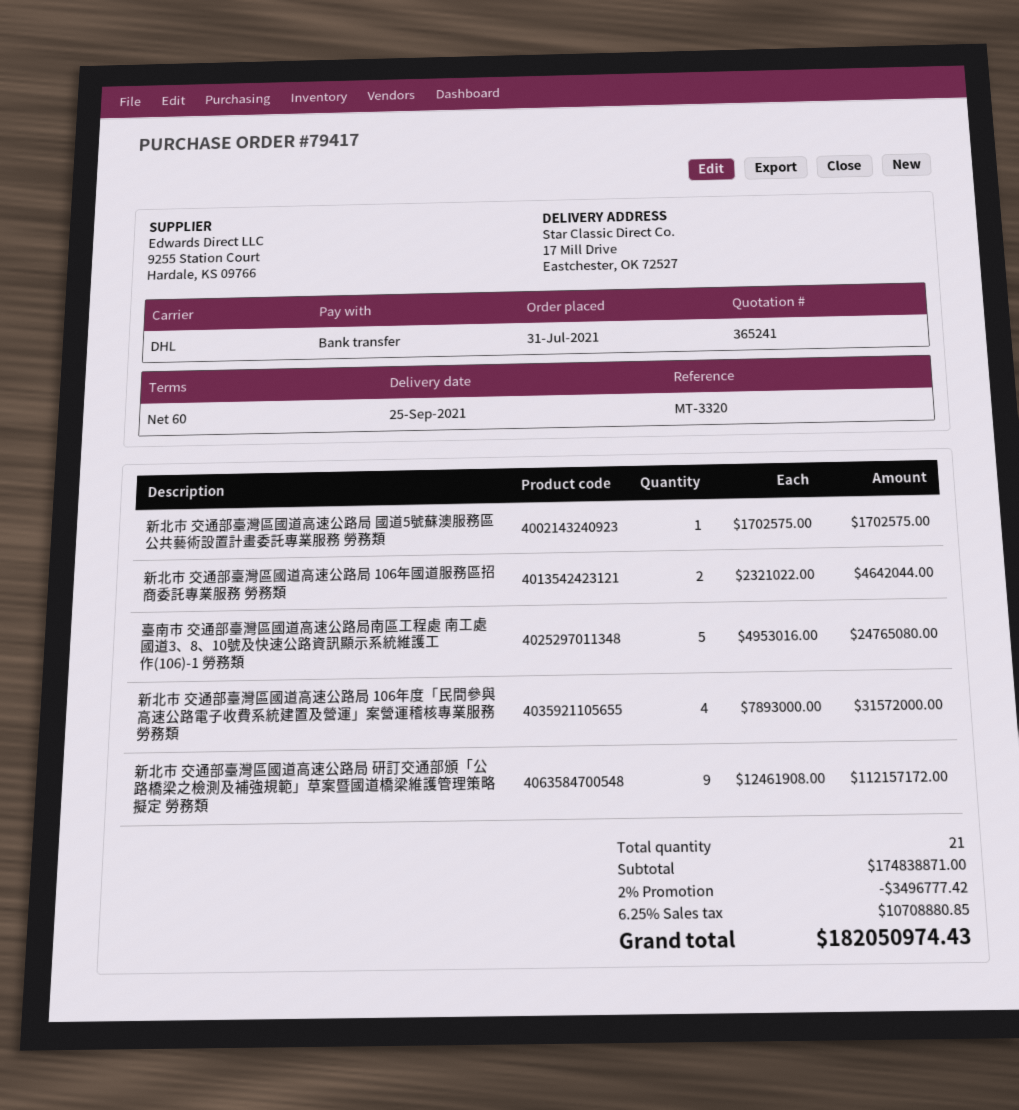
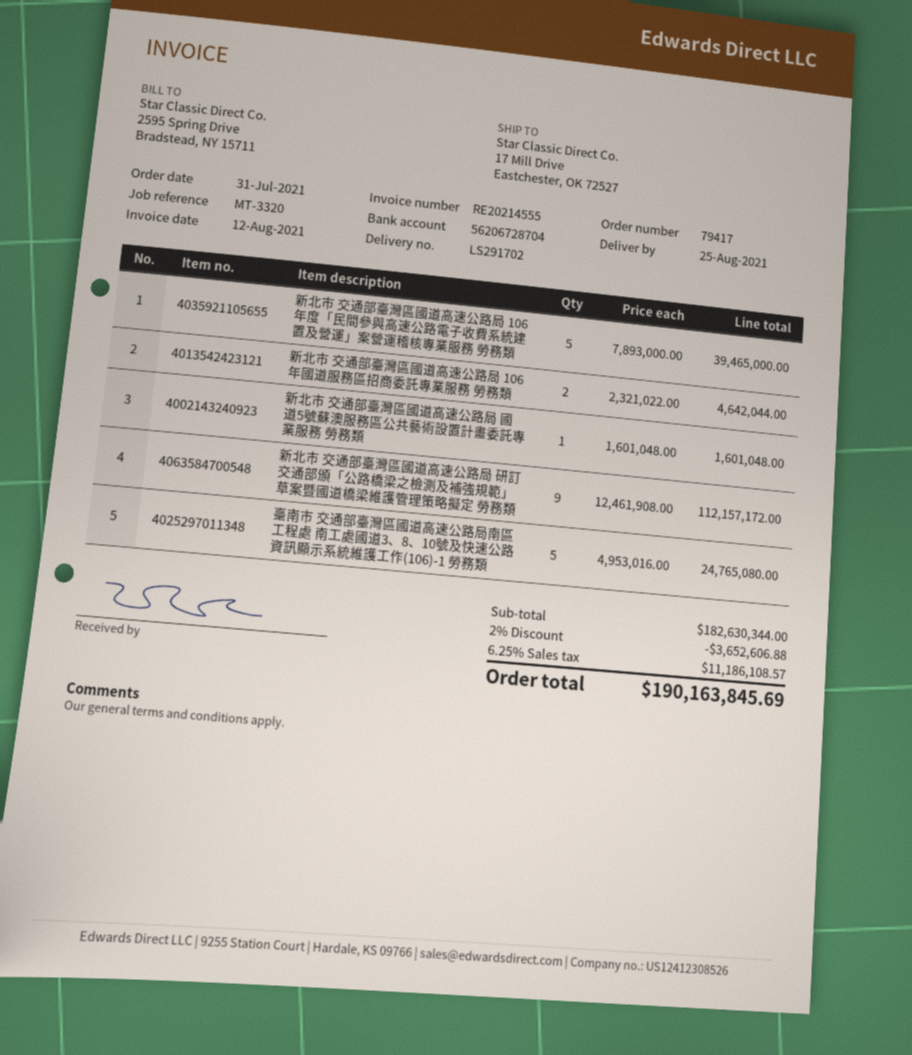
delivery date: 2021-09-25 -> 2021-08-25
新北市 交通部臺灣區國道高速公路局 國道5號蘇澳服務區公共藝術設置計畫委託專業服務 勞務類: 1 x 1702575.00 = 1702575.00 -> 1 x 1601048.00 = 1601048.00
新北市 交通部臺灣區國道高速公路局 106年度「民間參與高速公路電子收費系統建置及營運」案營運稽核專業服務 勞務類: 4 x 7893000.00 = 31572000.00 -> 5 x 7893000.00 = 39465000.00
subtotal: 174838871.00 -> 182630344.00
discount: 2% = 3496777.42 -> 2% = 3652606.88
tax: 6.25% = 10708880.85 -> 6.25% = 11186108.57
total: 182050974.43 -> 190163845.69

